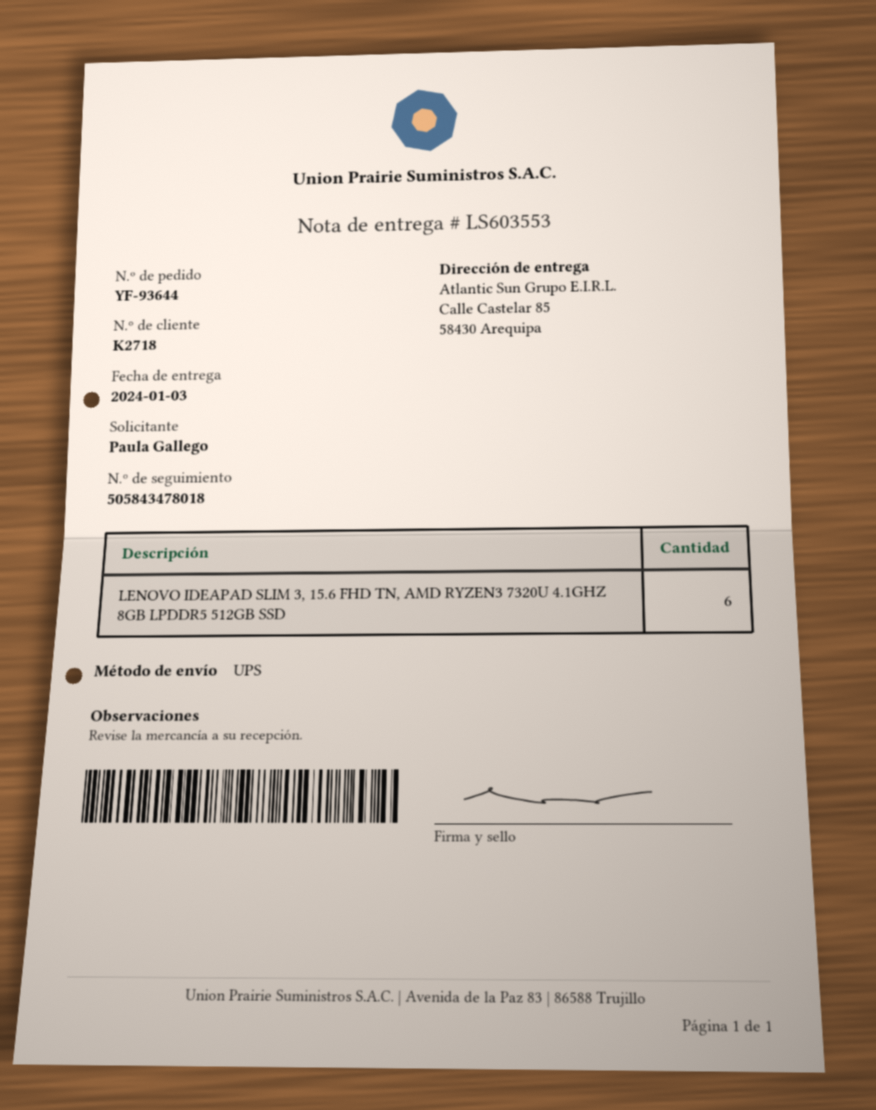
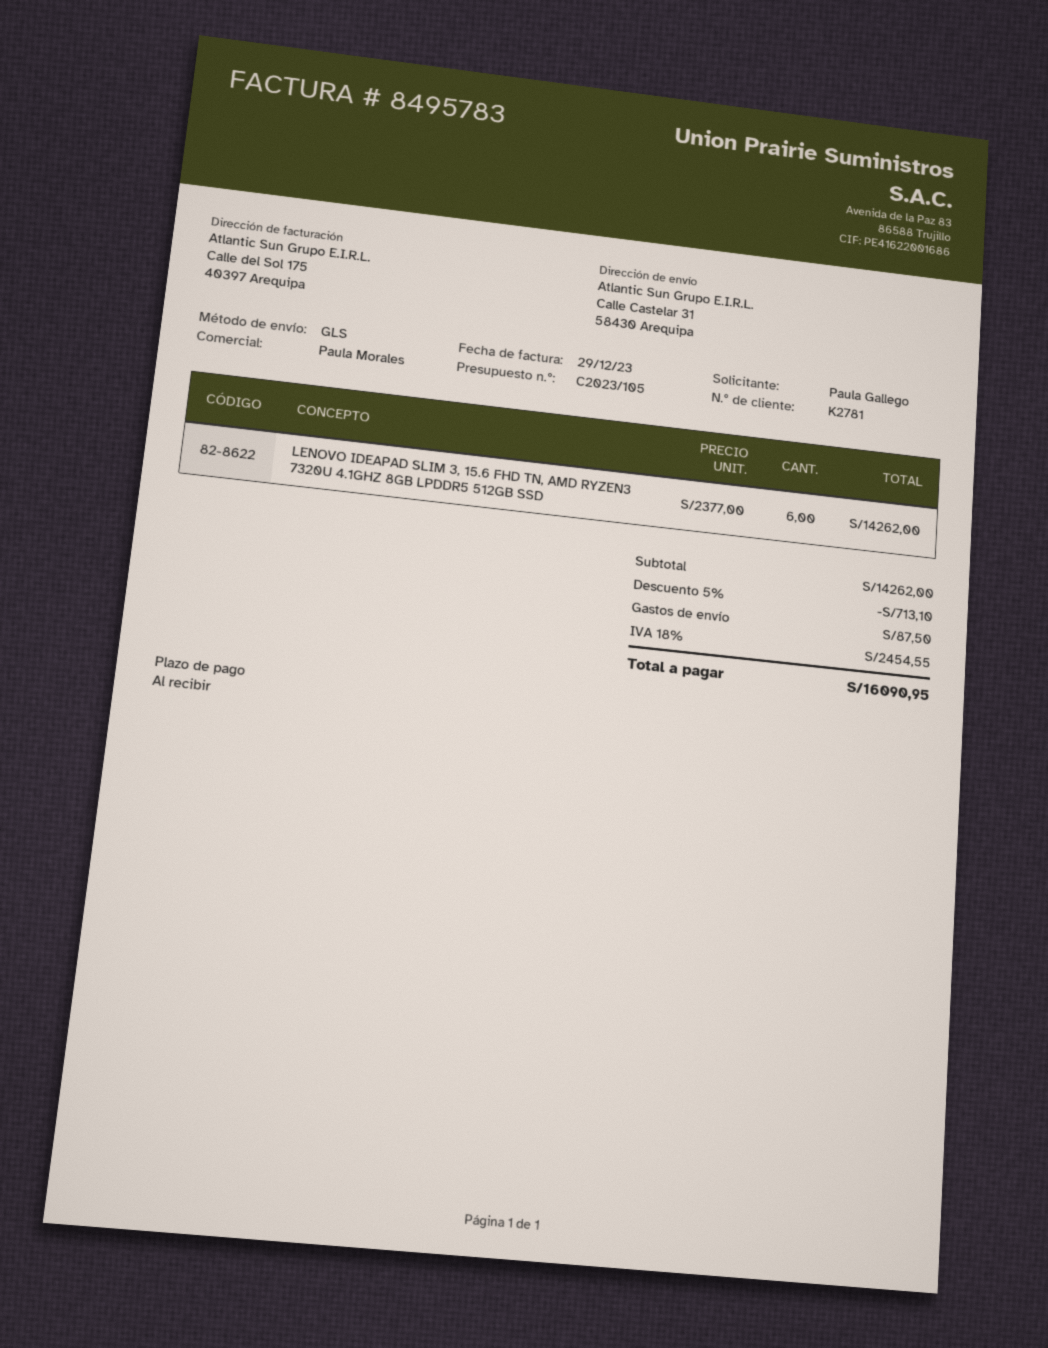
customer number: K2718 -> K2781
shipping method: UPS -> GLS
ship to: Calle Castelar 85, 58430 Arequipa -> Calle Castelar 31, 58430 Arequipa

